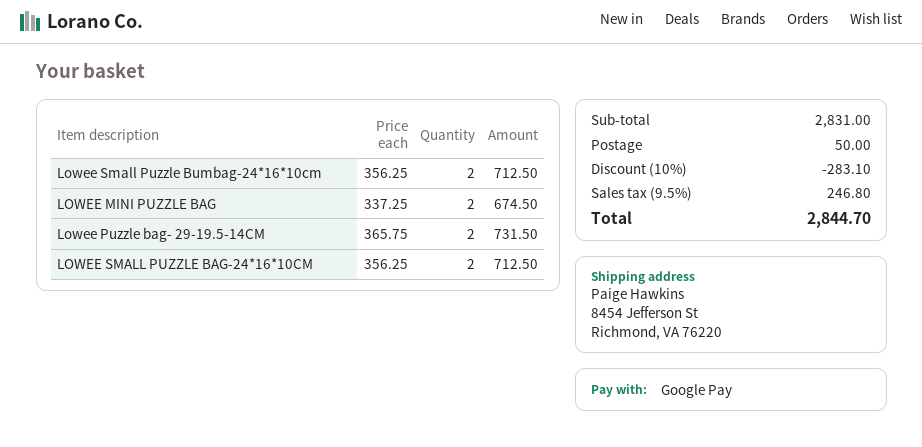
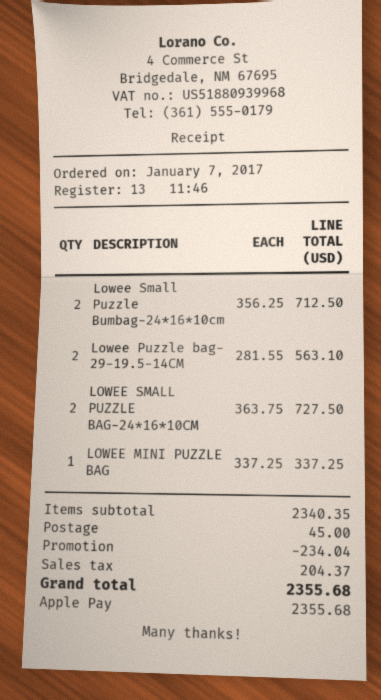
payment method: Google Pay -> Apple Pay
LOWEE MINI PUZZLE BAG: 2 x 337.25 = 674.50 -> 1 x 337.25 = 337.25
Lowee Puzzle bag- 29-19.5-14CM: 2 x 365.75 = 731.50 -> 2 x 281.55 = 563.10
LOWEE SMALL PUZZLE BAG-24*16*10CM: 2 x 356.25 = 712.50 -> 2 x 363.75 = 727.50
subtotal: 2831.00 -> 2340.35
discount: 283.10 -> 234.04
shipping: 50.00 -> 45.00
tax: 246.80 -> 204.37
total: 2844.70 -> 2355.68

